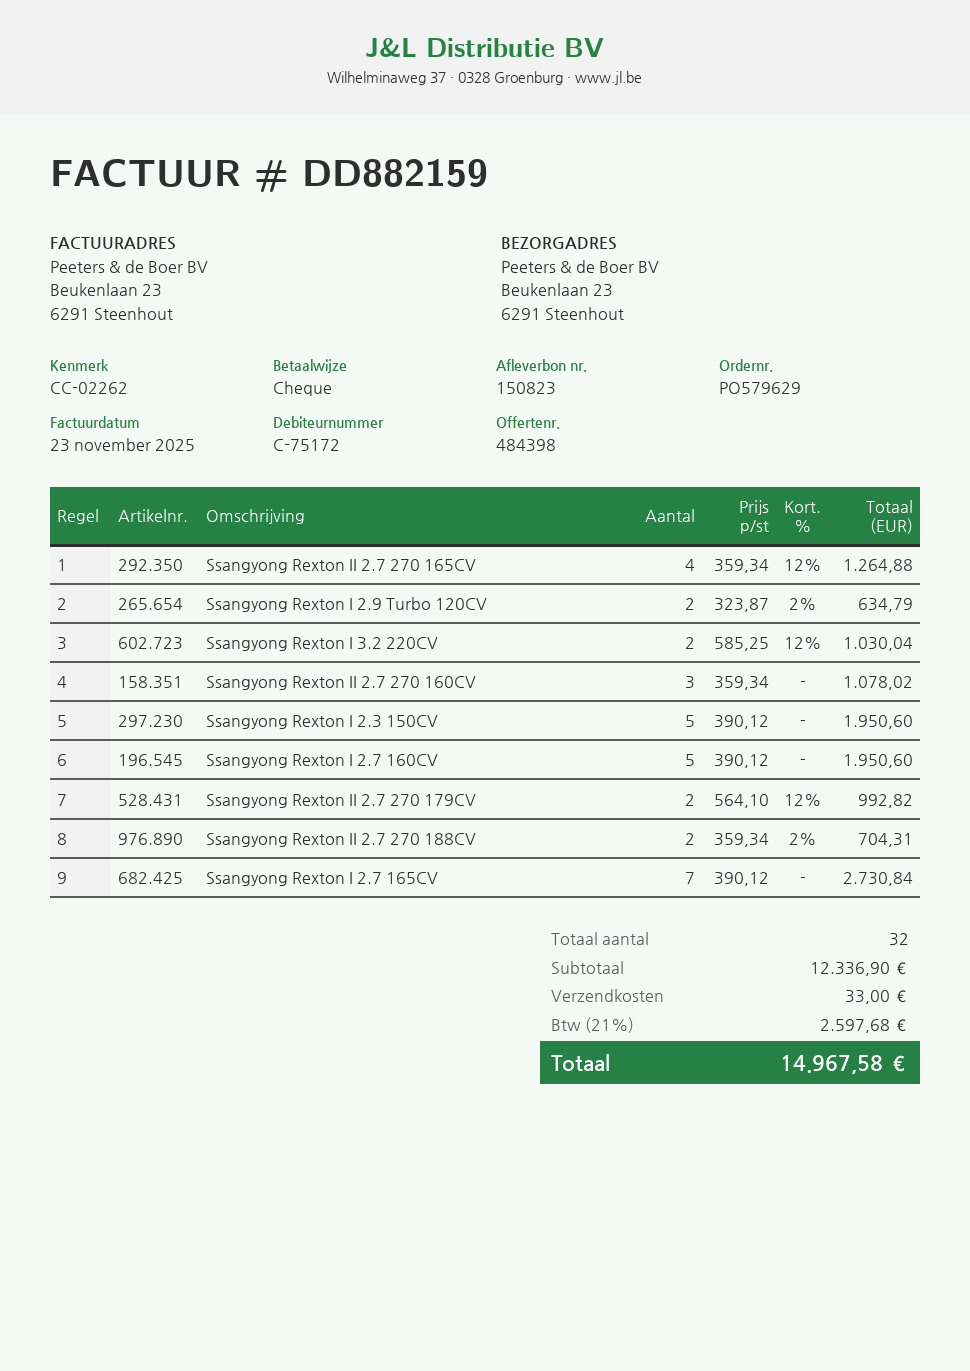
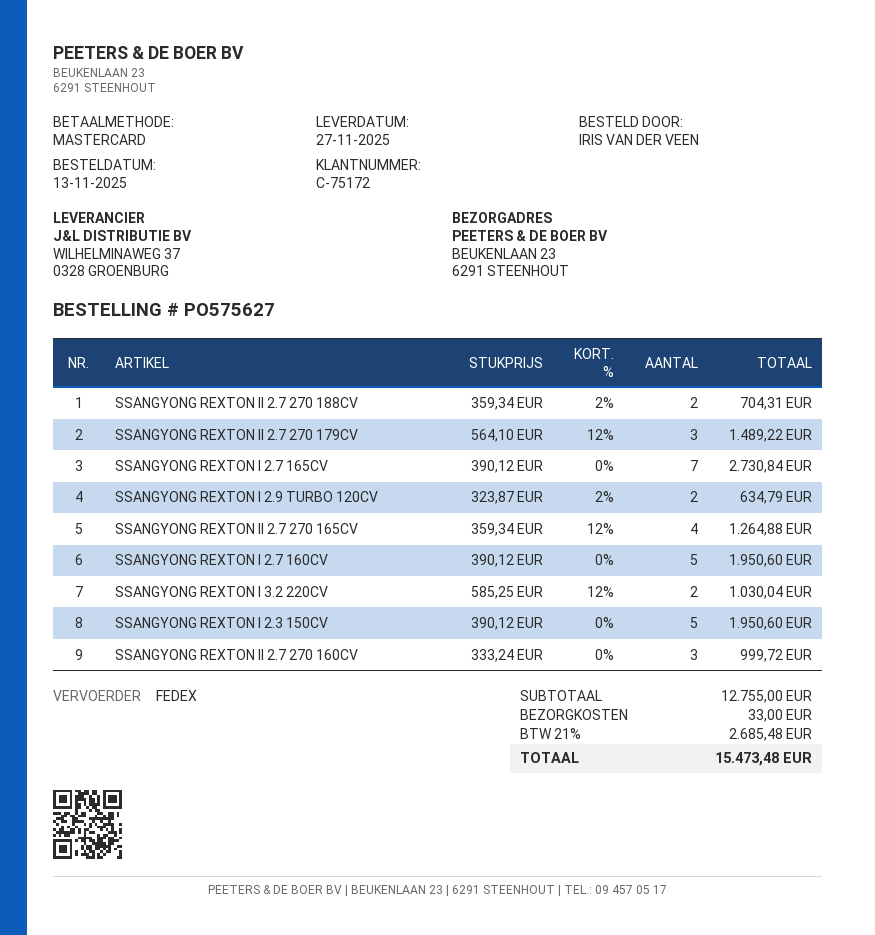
order number: PO579629 -> PO575627
payment method: cheque -> Mastercard
Ssangyong Rexton II 2.7 270 160CV: 3 x 359.34 = 1078.02 -> 3 x 333.24 = 999.72
Ssangyong Rexton II 2.7 270 179CV: 2 x 564.10 - 12% = 992.82 -> 3 x 564.10 - 12% = 1489.22
subtotal: 12336.90 -> 12755.00
tax: 21% = 2597.68 -> 21% = 2685.48
total: 14967.58 -> 15473.48

